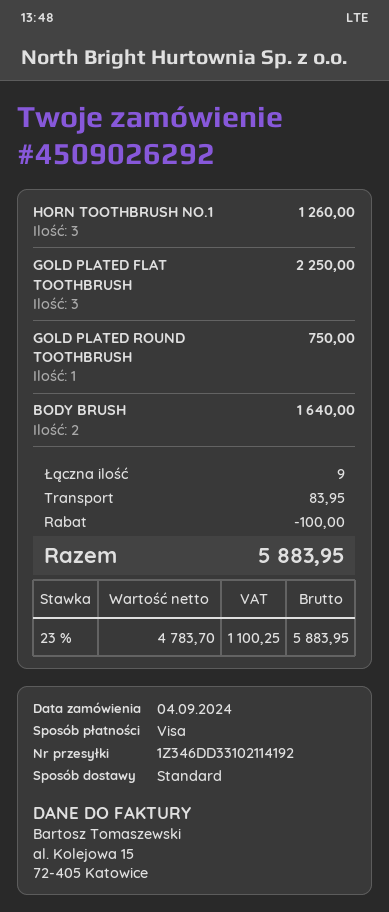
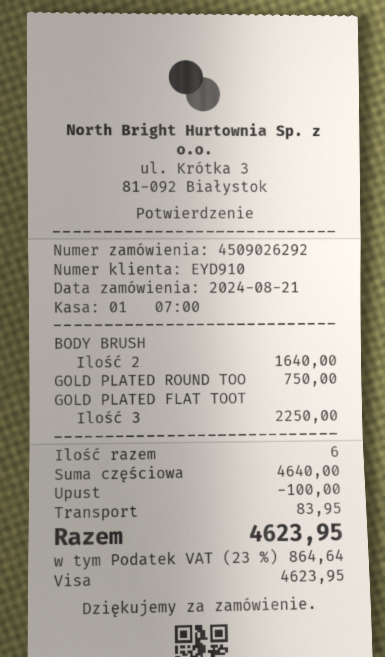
order date: 2024-09-04 -> 2024-08-21
HORN TOOTHBRUSH NO.1: 3 for 1260.00 -> none
total quantity: 9 -> 6
tax: 23% = 1100.25 -> 23% = 864.64
total: 5883.95 -> 4623.95

